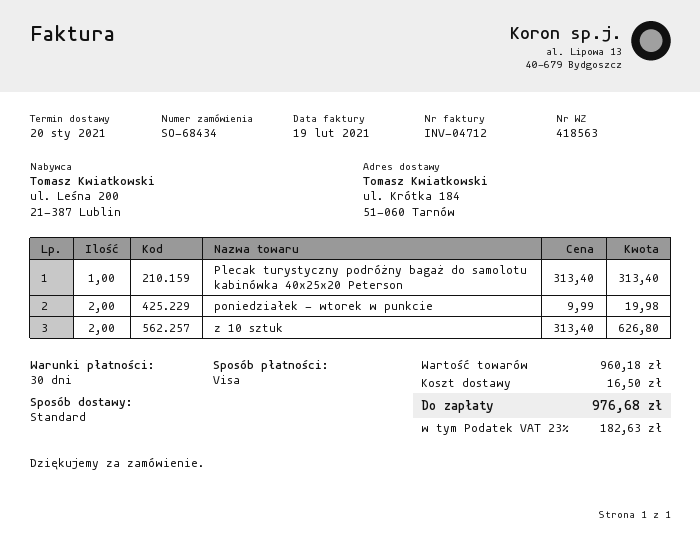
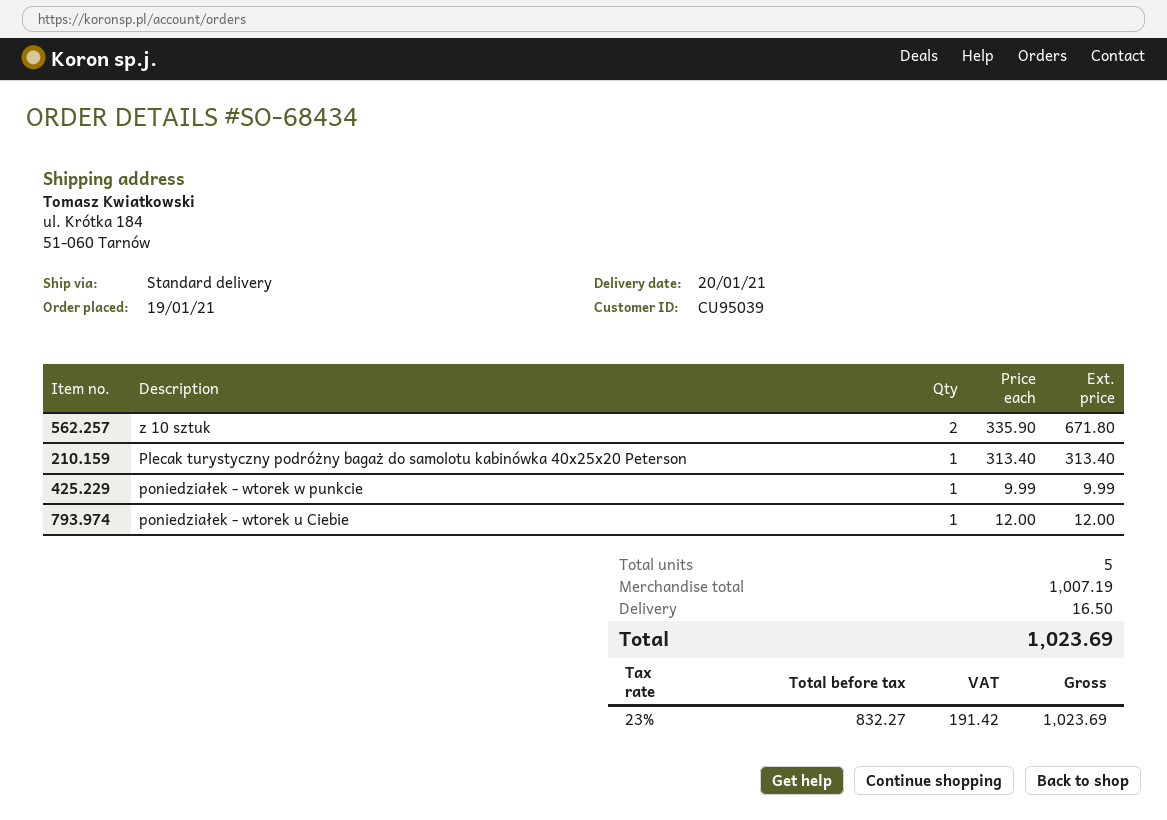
poniedziałek - wtorek w punkcie: 2 x 9.99 = 19.98 -> 1 x 9.99 = 9.99
z 10 sztuk: 2 x 313.40 = 626.80 -> 2 x 335.90 = 671.80
poniedziałek - wtorek u Ciebie: none -> 1 x 12.00 = 12.00
subtotal: 960.18 -> 1007.19
tax: 23% = 182.63 -> 23% = 191.42
total: 976.68 -> 1023.69

